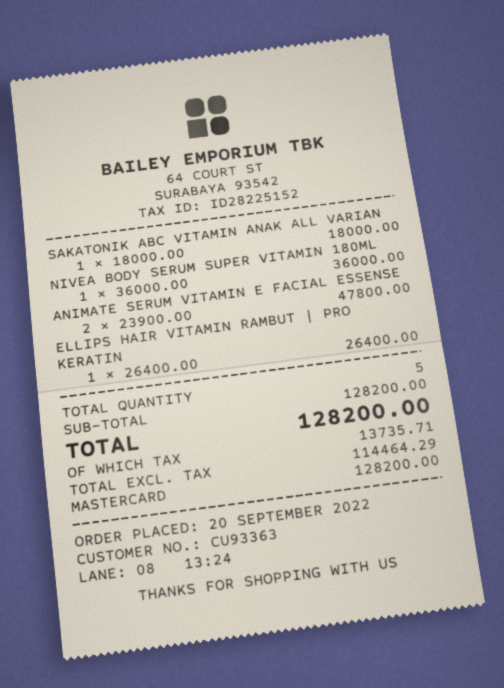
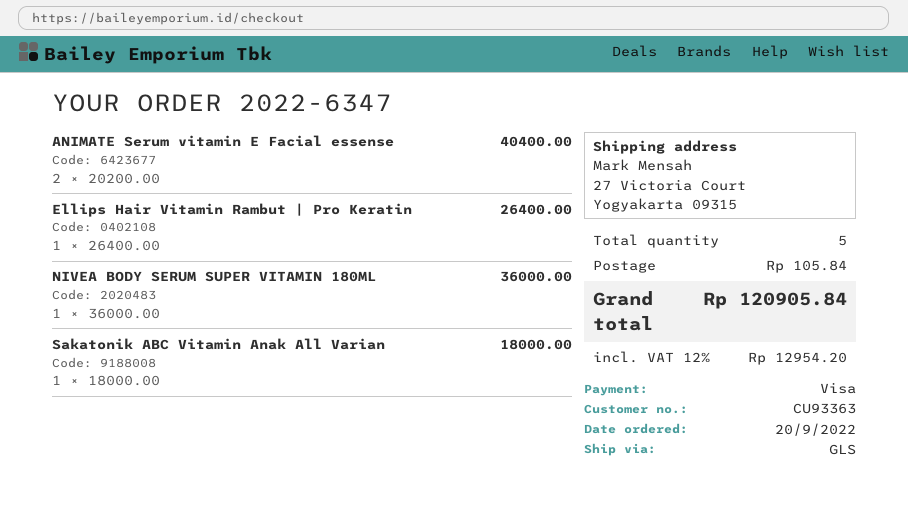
payment method: Mastercard -> Visa
ANIMATE SERUM VITAMIN E FACIAL ESSENSE: 2 x 23900.00 = 47800.00 -> 2 x 20200.00 = 40400.00
shipping: none -> 105.84
tax: 13735.71 -> 12954.20
total: 128200.00 -> 120905.84

